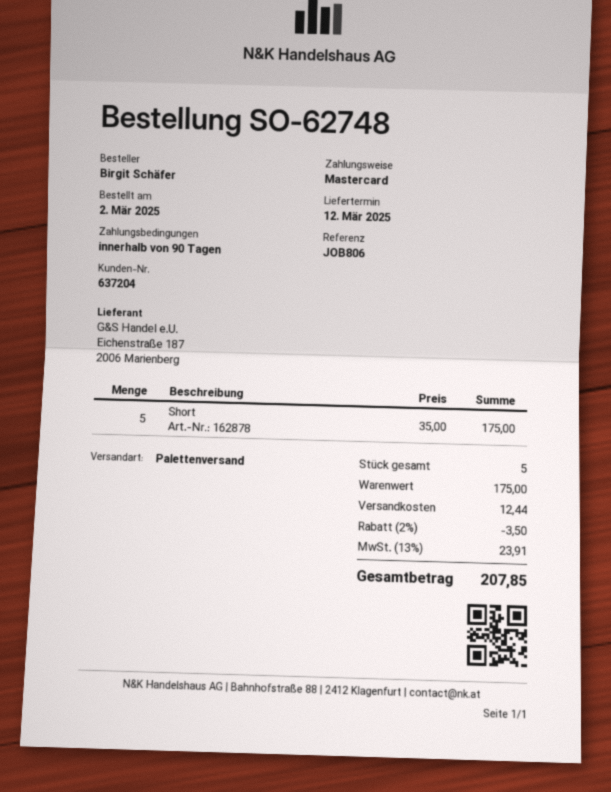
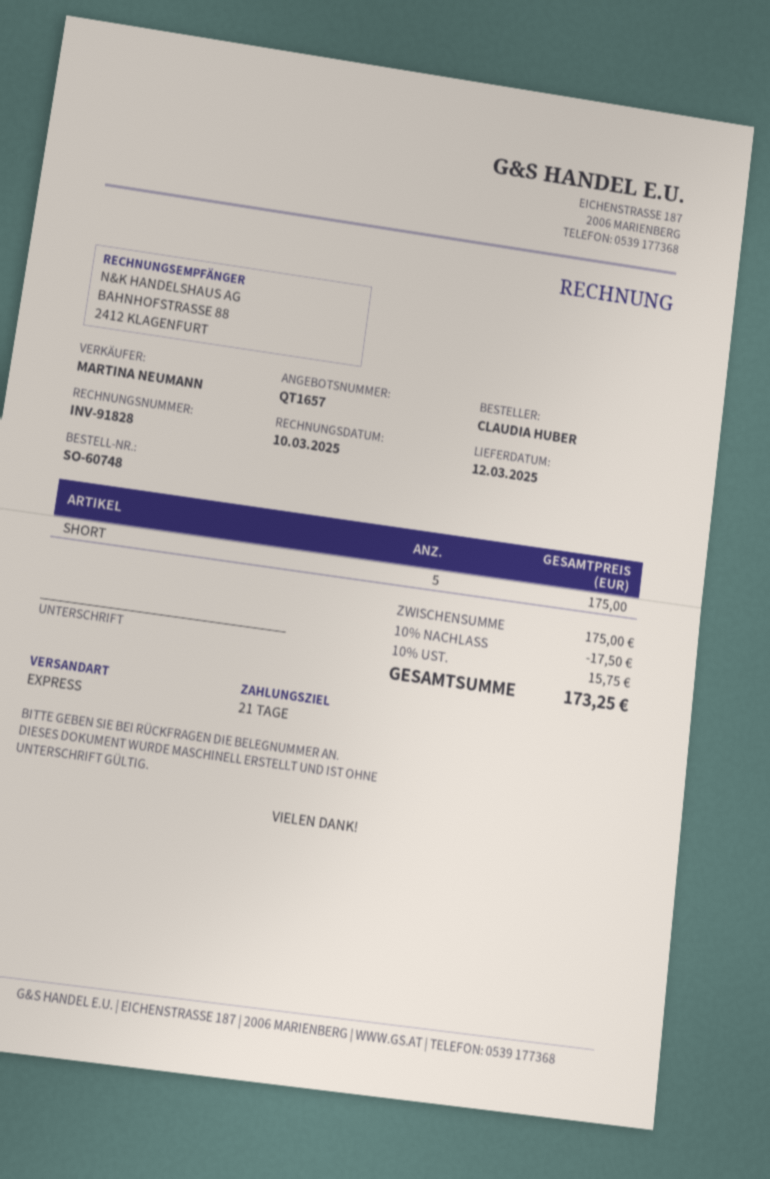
order number: SO-62748 -> SO-60748
payment terms: 90 days -> 21 days
ordered by: Birgit Schäfer -> CLAUDIA HUBER
shipping method: pallet freight -> express
discount: 2% = 3.50 -> 10% = 17.50
shipping: 12.44 -> none
tax: 13% = 23.91 -> 10% = 15.75
total: 207.85 -> 173.25

